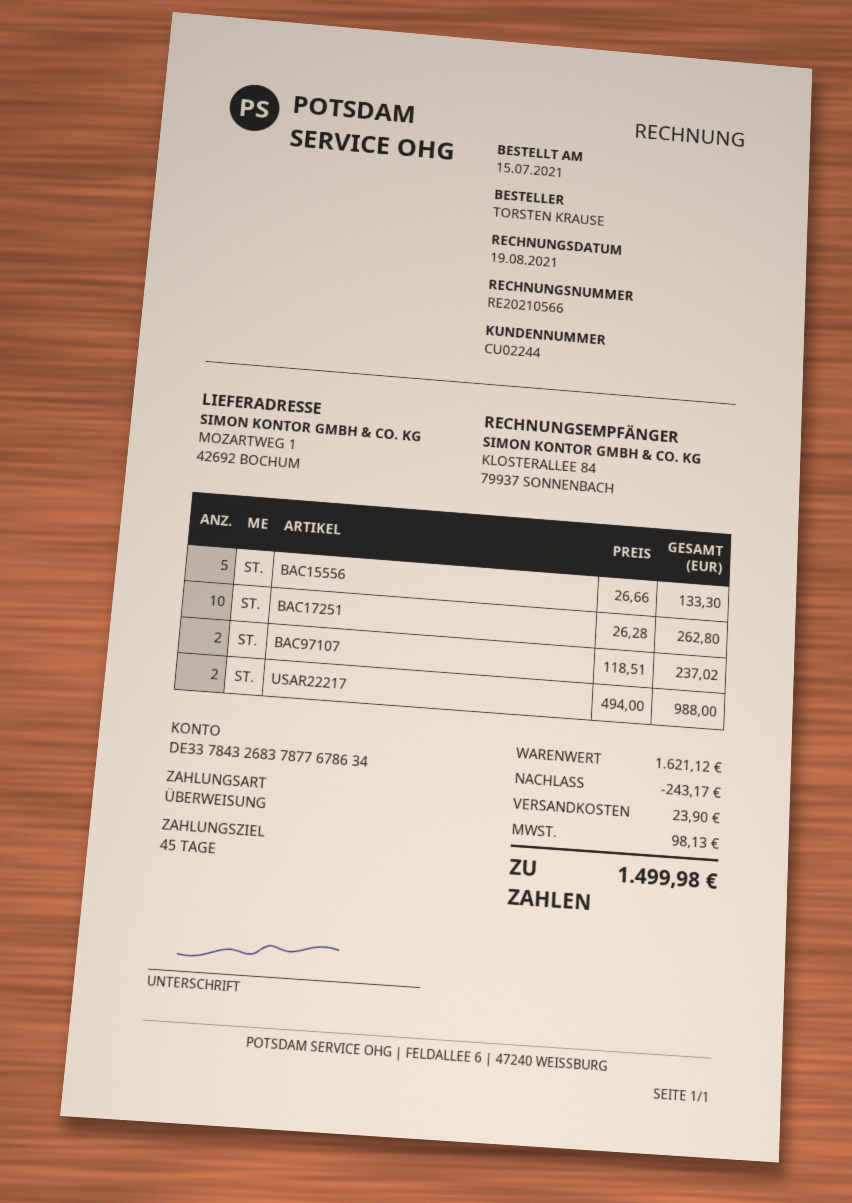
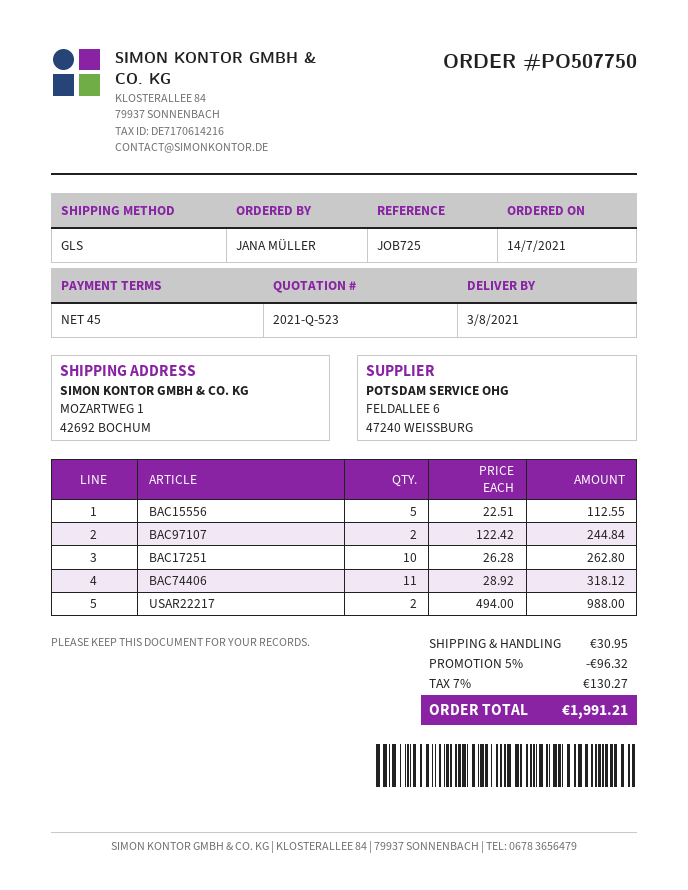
order date: 2021-07-15 -> 2021-07-14
ordered by: TORSTEN KRAUSE -> JANA MÜLLER
BAC15556: 5 x 26.66 = 133.30 -> 5 x 22.51 = 112.55
BAC97107: 2 x 118.51 = 237.02 -> 2 x 122.42 = 244.84
BAC74406: none -> 11 x 28.92 = 318.12
discount: 243.17 -> 96.32
shipping: 23.90 -> 30.95
tax: 98.13 -> 130.27
total: 1499.98 -> 1991.21

